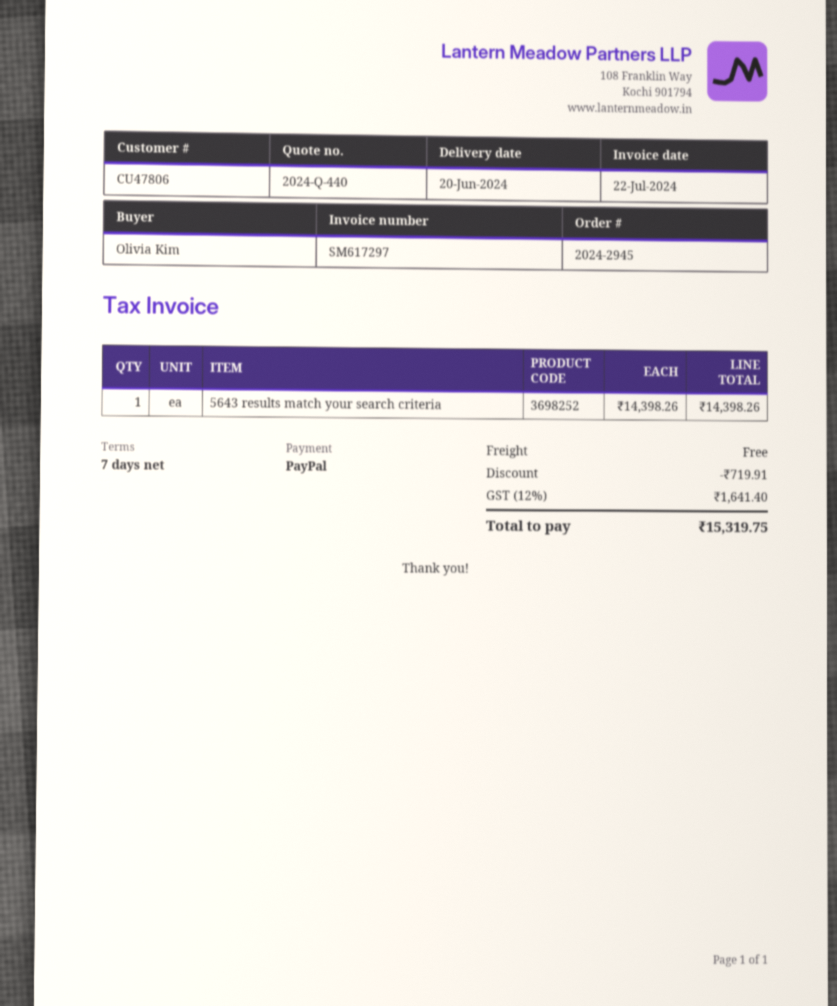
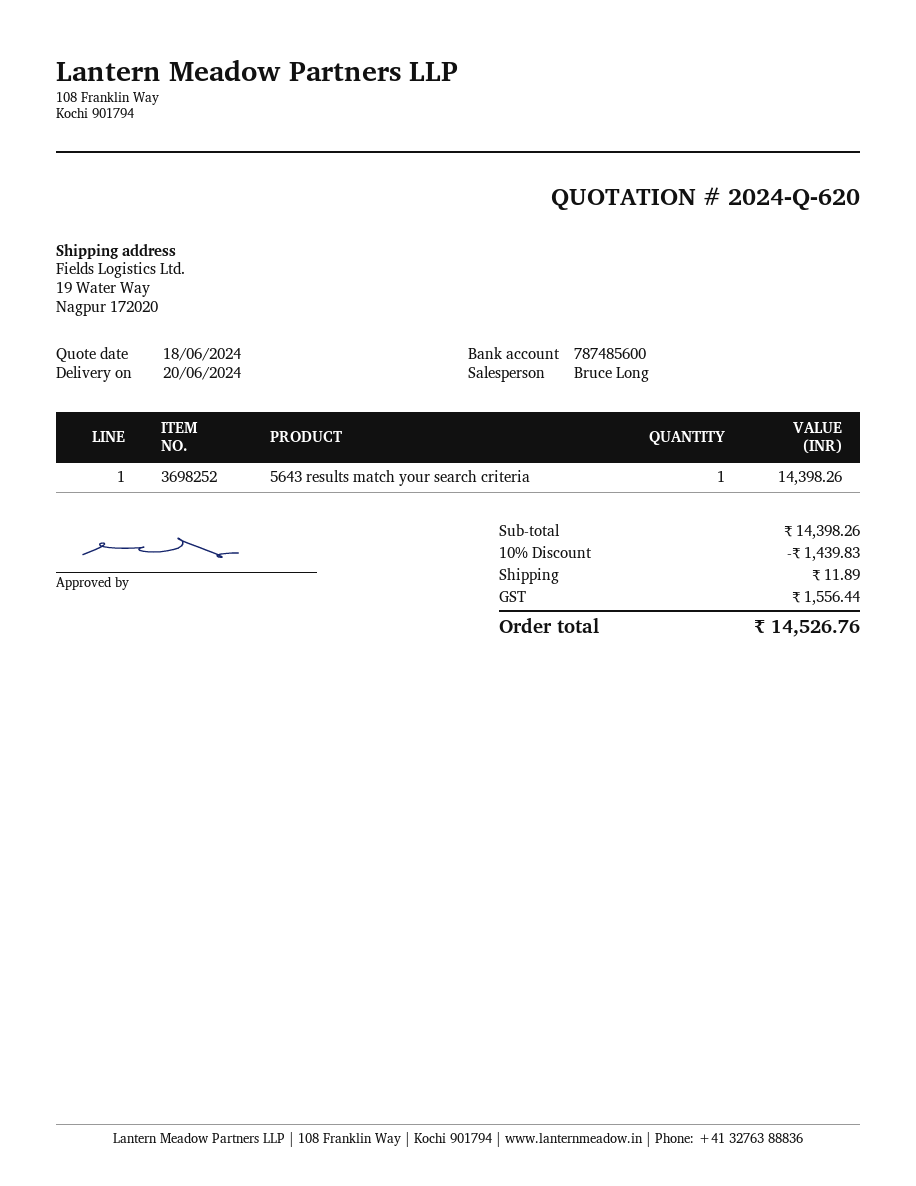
quote number: 2024-Q-440 -> 2024-Q-620
discount: 719.91 -> 1439.83
shipping: 0.00 -> 11.89
tax: 1641.40 -> 1556.44
total: 15319.75 -> 14526.76

